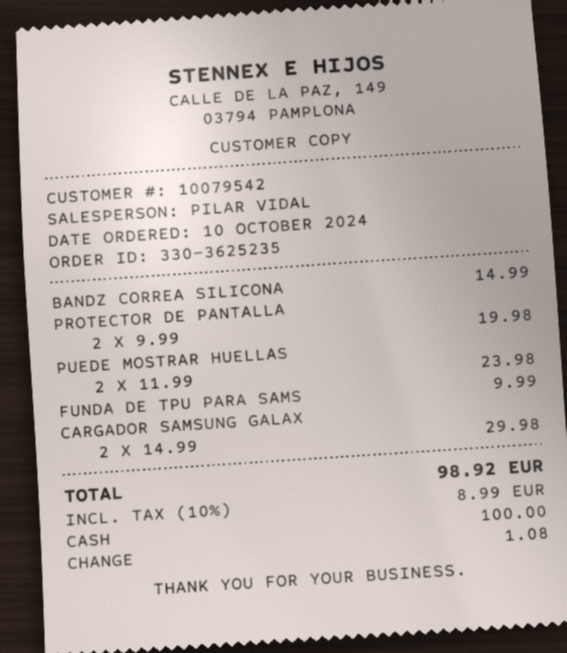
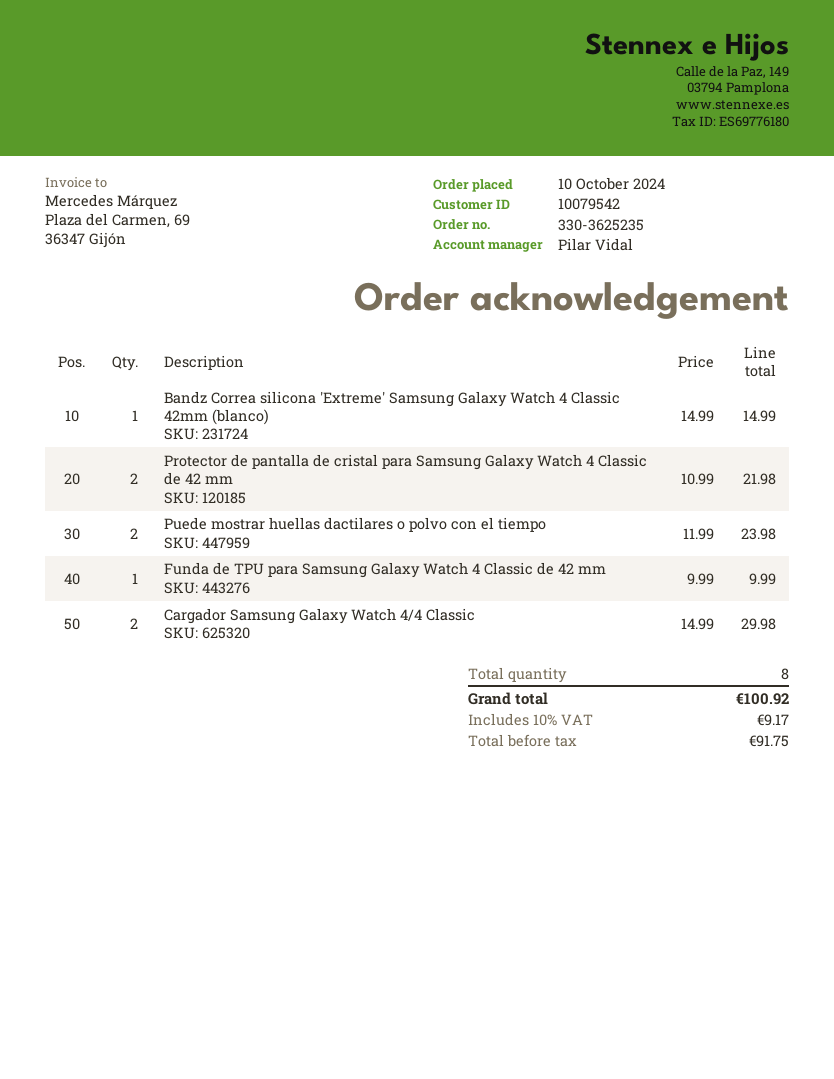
PROTECTOR DE PANTALLA: 2 x 9.99 = 19.98 -> 2 x 10.99 = 21.98
tax: 10% = 8.99 -> 10% = 9.17
total: 98.92 -> 100.92

